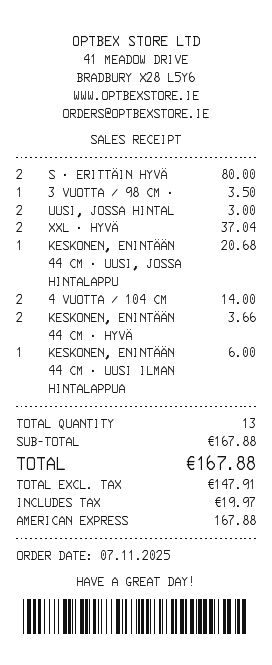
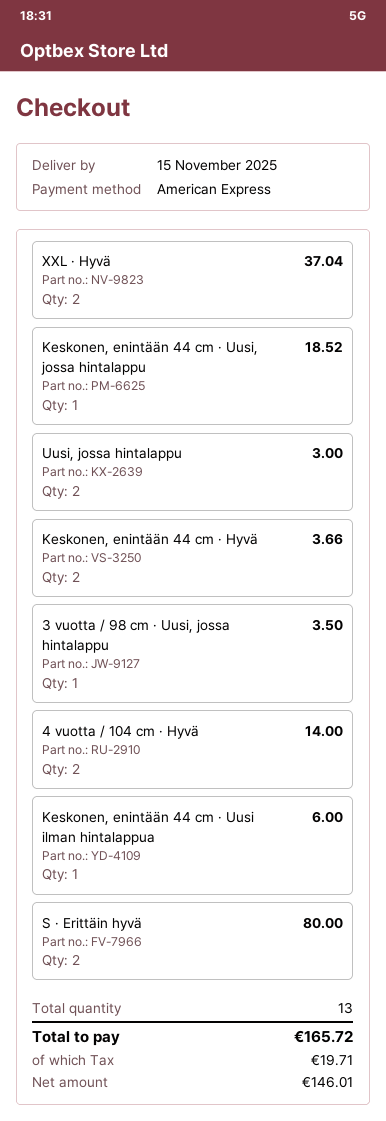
KESKONEN, ENINTÄÄN 44 CM · UUSI, JOSSA HINTALAPPU: 1 for 20.68 -> 1 for 18.52
net: 147.91 -> 146.01
tax: 19.97 -> 19.71
total: 167.88 -> 165.72

